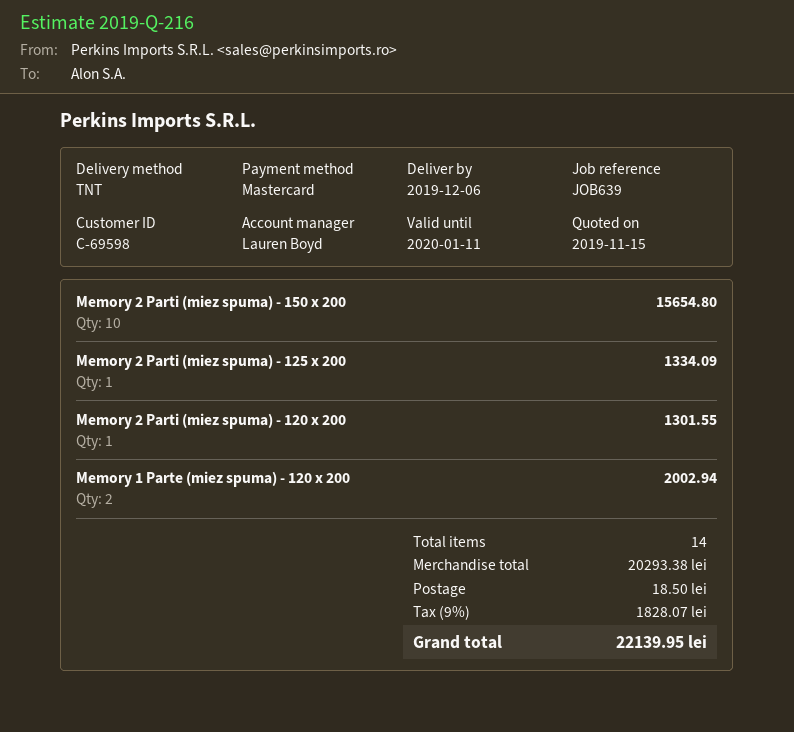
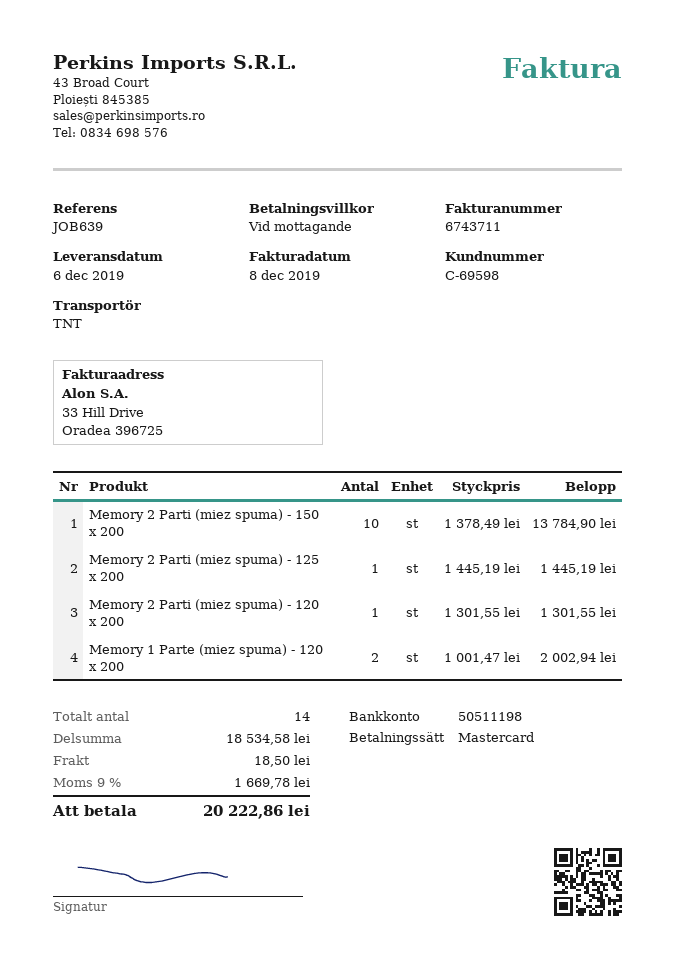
Memory 2 Parti (miez spuma) - 150 x 200: 10 for 15654.80 -> 10 for 13784.90
Memory 2 Parti (miez spuma) - 125 x 200: 1 for 1334.09 -> 1 for 1445.19
subtotal: 20293.38 -> 18534.58
tax: 9% = 1828.07 -> 9% = 1669.78
total: 22139.95 -> 20222.86

